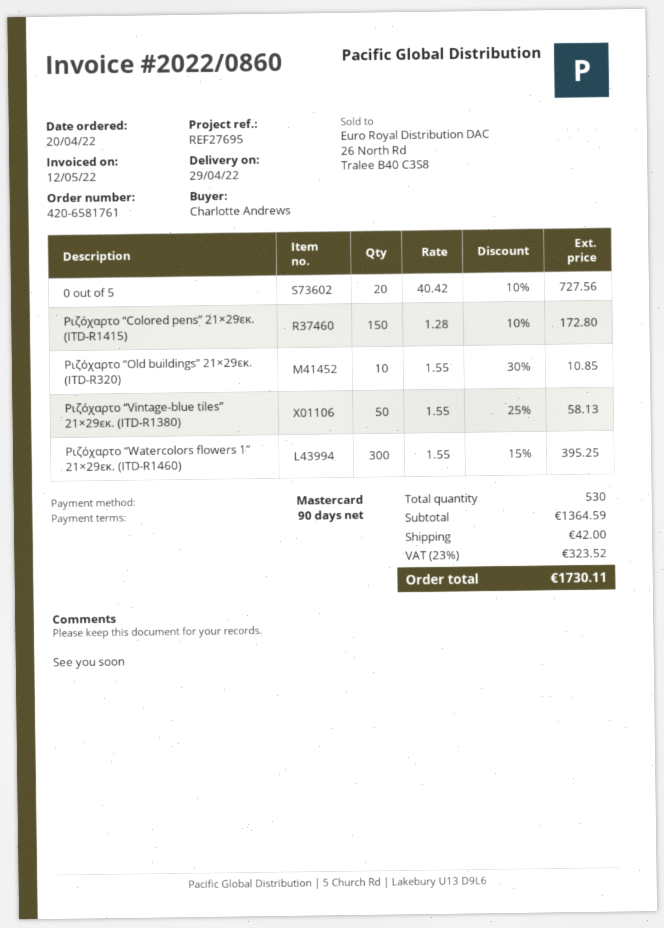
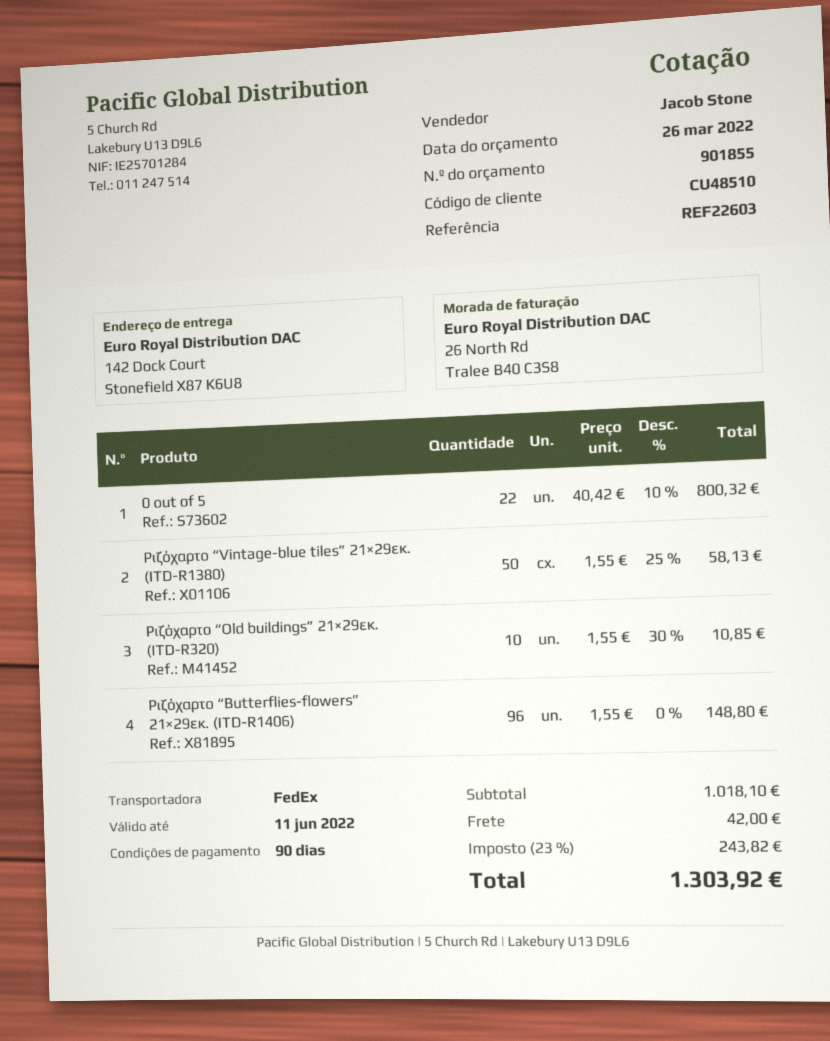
reference: REF27695 -> REF22603
0 out of 5: 20 x 40.42 - 10% = 727.56 -> 22 x 40.42 - 10% = 800.32
Ριζόχαρτο “Colored pens” 21×29εκ. (ITD-R1415): 150 x 1.28 - 10% = 172.80 -> none
Ριζόχαρτο “Watercolors flowers 1” 21×29εκ. (ITD-R1460): 300 x 1.55 - 15% = 395.25 -> none
Ριζόχαρτο “Butterflies-flowers” 21×29εκ. (ITD-R1406): none -> 96 x 1.55 = 148.80
subtotal: 1364.59 -> 1018.10
tax: 23% = 323.52 -> 23% = 243.82
total: 1730.11 -> 1303.92

